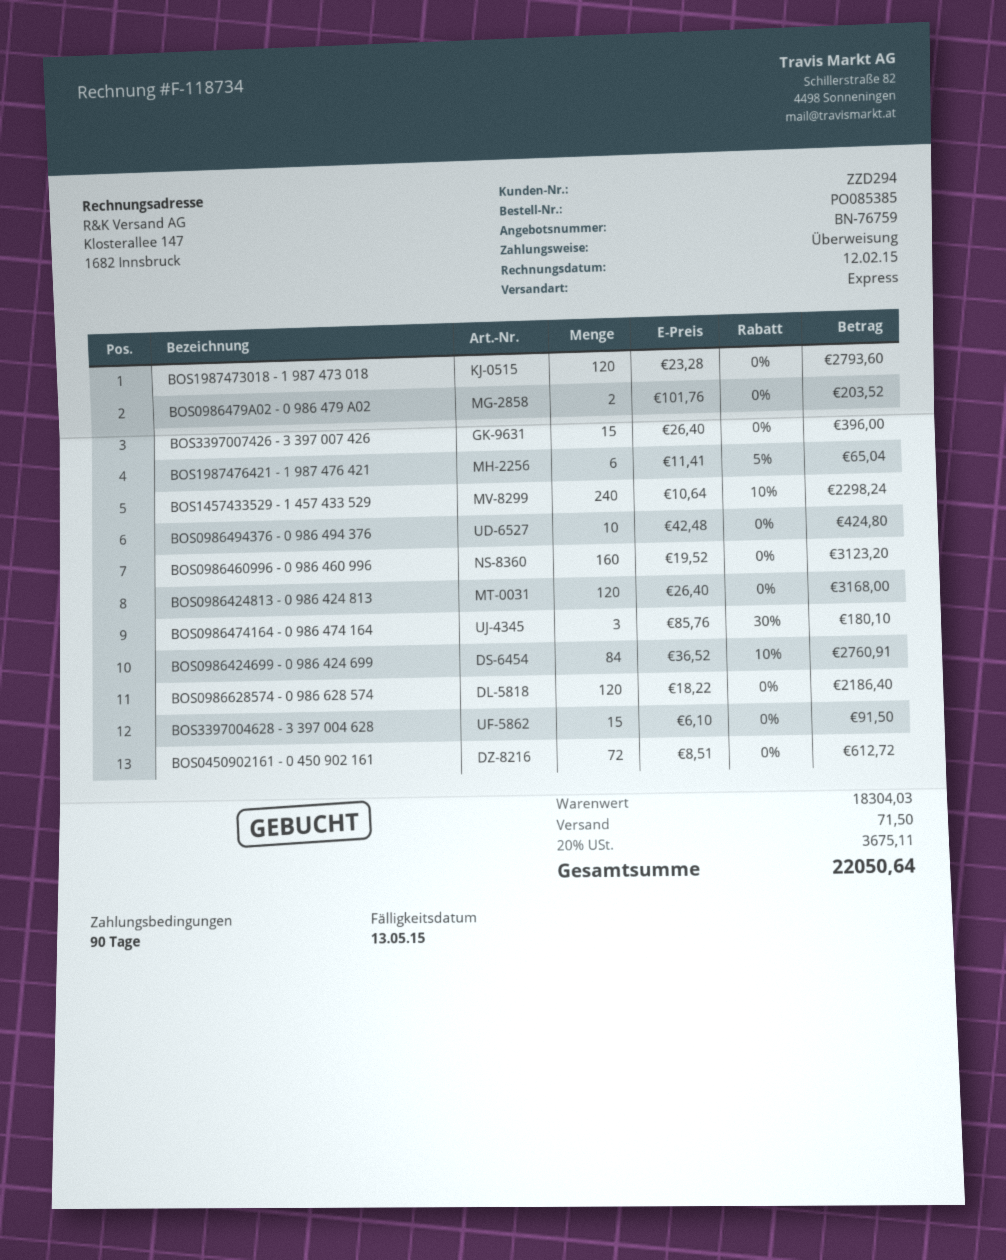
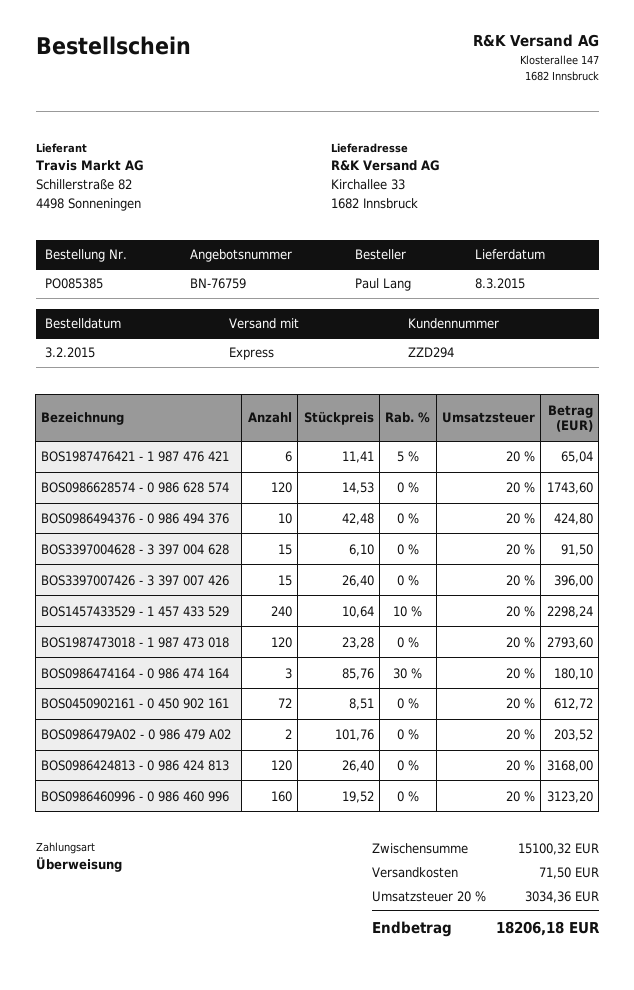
BOS0986424699 - 0 986 424 699: 84 x 36.52 - 10% = 2760.91 -> none
BOS0986628574 - 0 986 628 574: 120 x 18.22 = 2186.40 -> 120 x 14.53 = 1743.60
subtotal: 18304.03 -> 15100.32
tax: 20% = 3675.11 -> 20% = 3034.36
total: 22050.64 -> 18206.18

